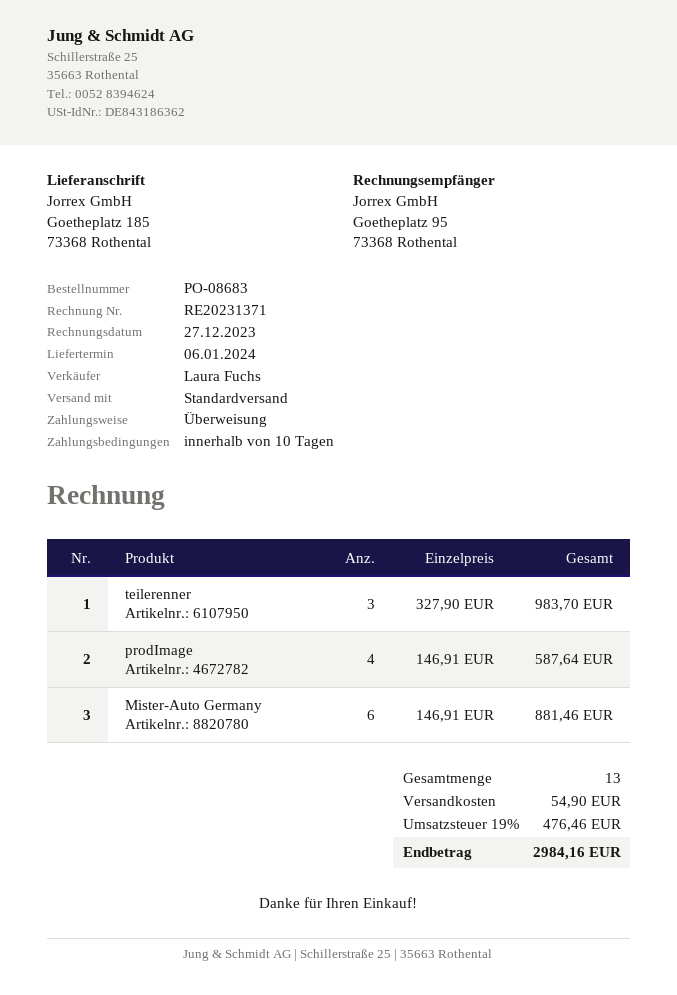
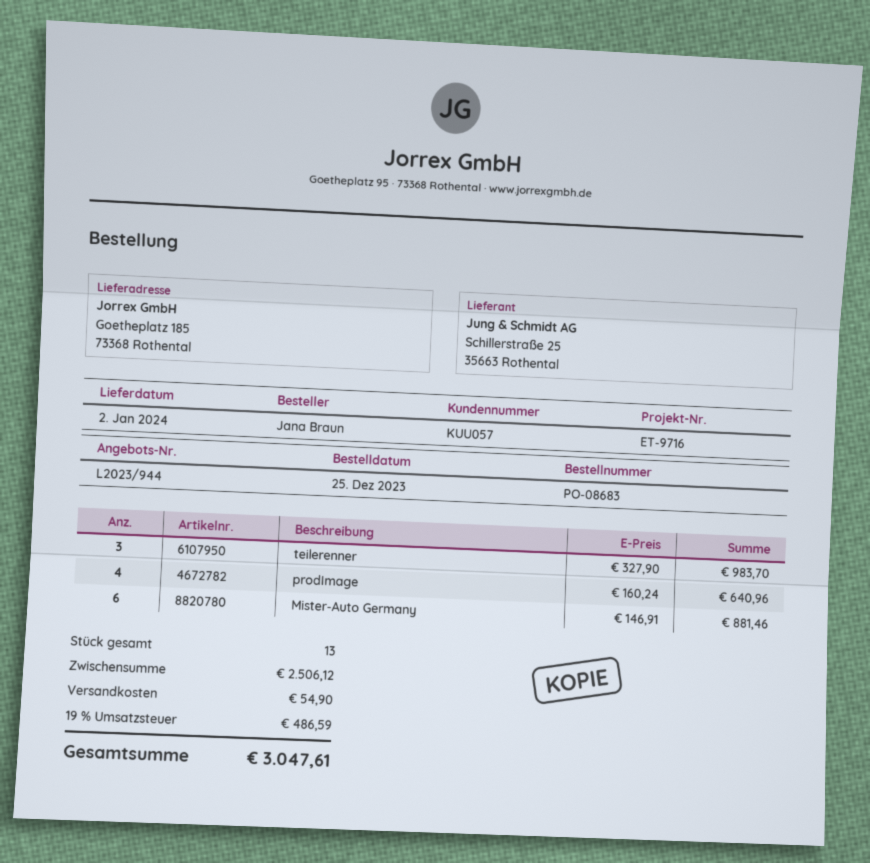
delivery date: 2024-01-06 -> 2024-01-02
prodImage: 4 x 146.91 = 587.64 -> 4 x 160.24 = 640.96
tax: 19% = 476.46 -> 19% = 486.59
total: 2984.16 -> 3047.61

